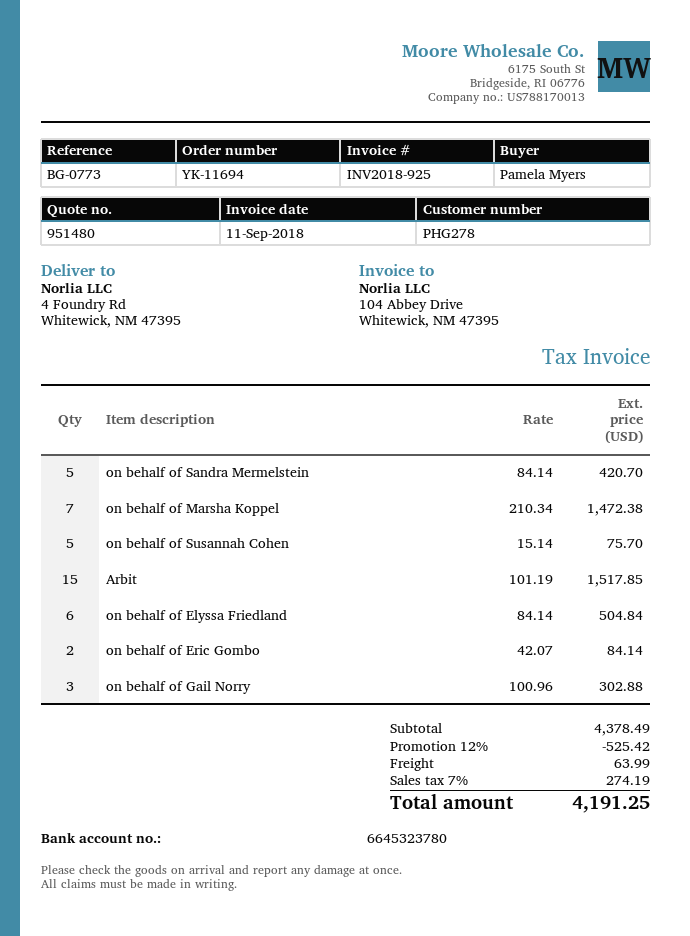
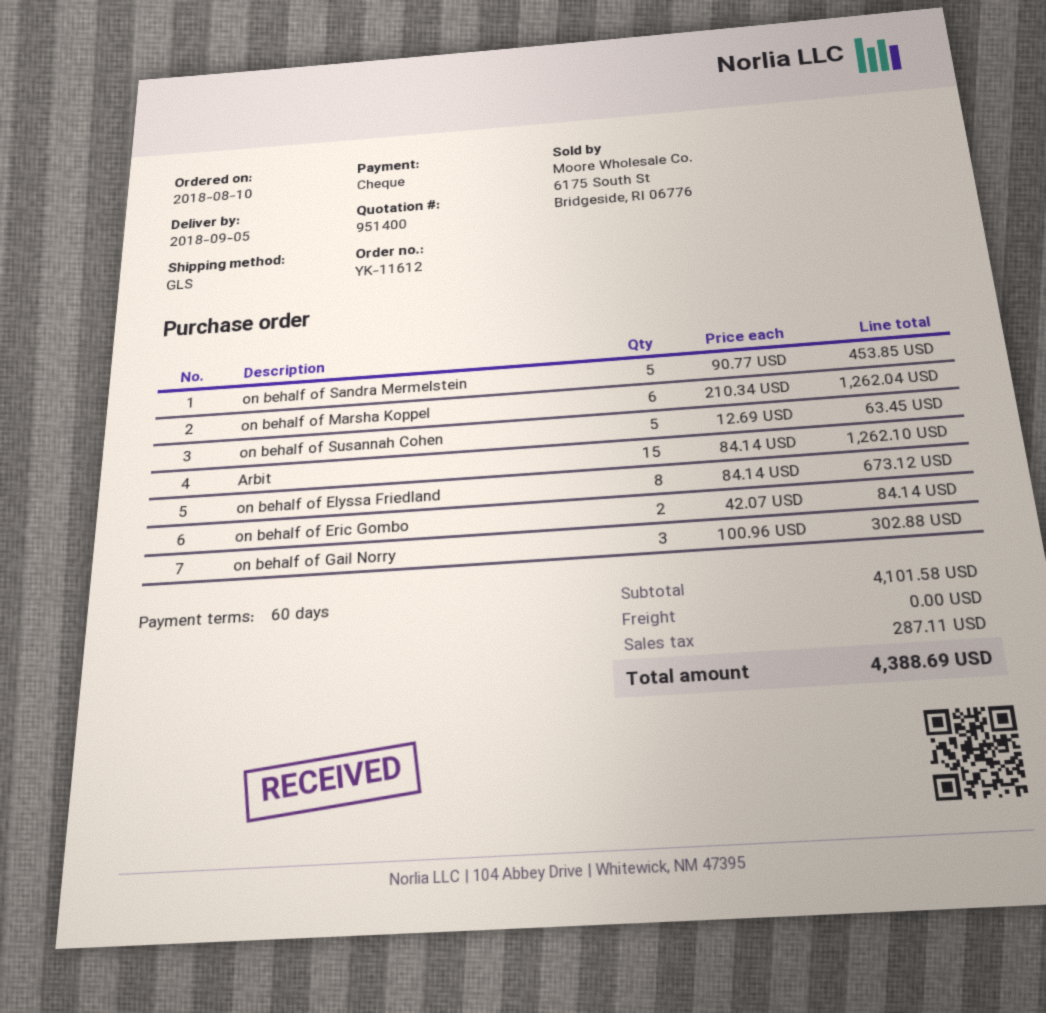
quote number: 951480 -> 951400
order number: YK-11694 -> YK-11612
on behalf of Sandra Mermelstein: 5 x 84.14 = 420.70 -> 5 x 90.77 = 453.85
on behalf of Marsha Koppel: 7 x 210.34 = 1472.38 -> 6 x 210.34 = 1262.04
on behalf of Susannah Cohen: 5 x 15.14 = 75.70 -> 5 x 12.69 = 63.45
Arbit: 15 x 101.19 = 1517.85 -> 15 x 84.14 = 1262.10
on behalf of Elyssa Friedland: 6 x 84.14 = 504.84 -> 8 x 84.14 = 673.12
subtotal: 4378.49 -> 4101.58
discount: 12% = 525.42 -> none
shipping: 63.99 -> 0.00
tax: 274.19 -> 287.11
total: 4191.25 -> 4388.69

